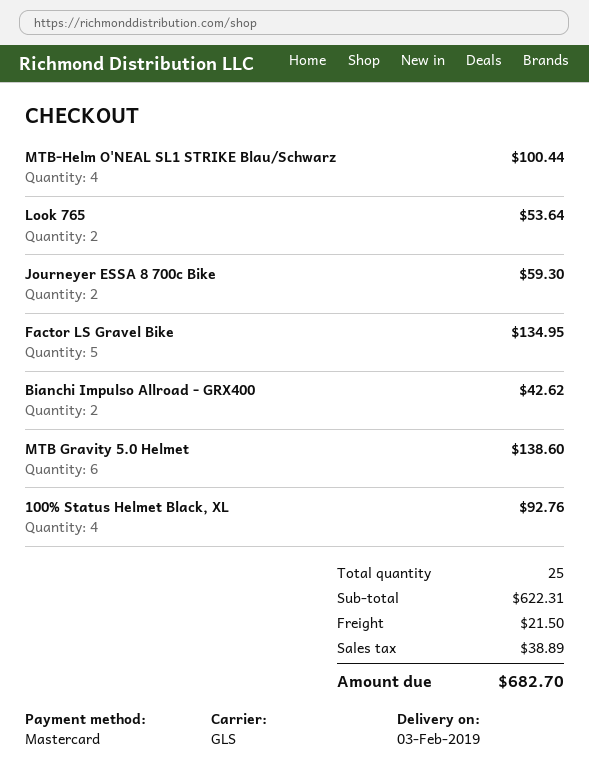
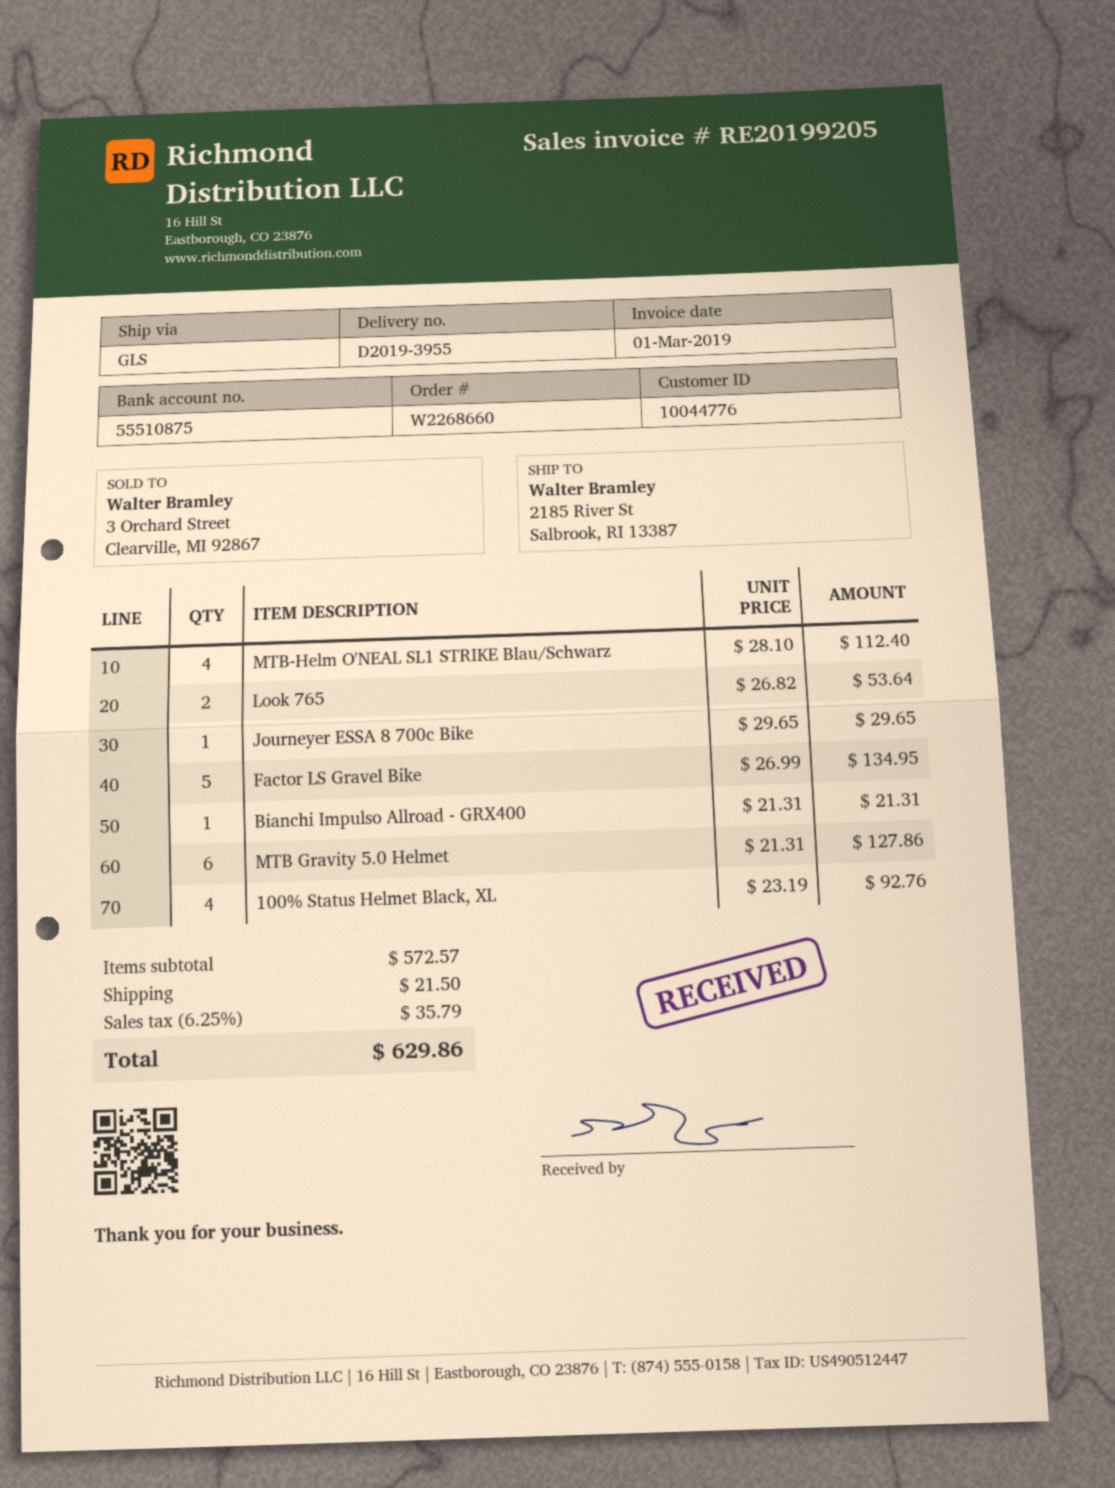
MTB-Helm O'NEAL SL1 STRIKE Blau/Schwarz: 4 for 100.44 -> 4 for 112.40
Journeyer ESSA 8 700c Bike: 2 for 59.30 -> 1 for 29.65
Bianchi Impulso Allroad - GRX400: 2 for 42.62 -> 1 for 21.31
MTB Gravity 5.0 Helmet: 6 for 138.60 -> 6 for 127.86
subtotal: 622.31 -> 572.57
tax: 38.89 -> 35.79
total: 682.70 -> 629.86

